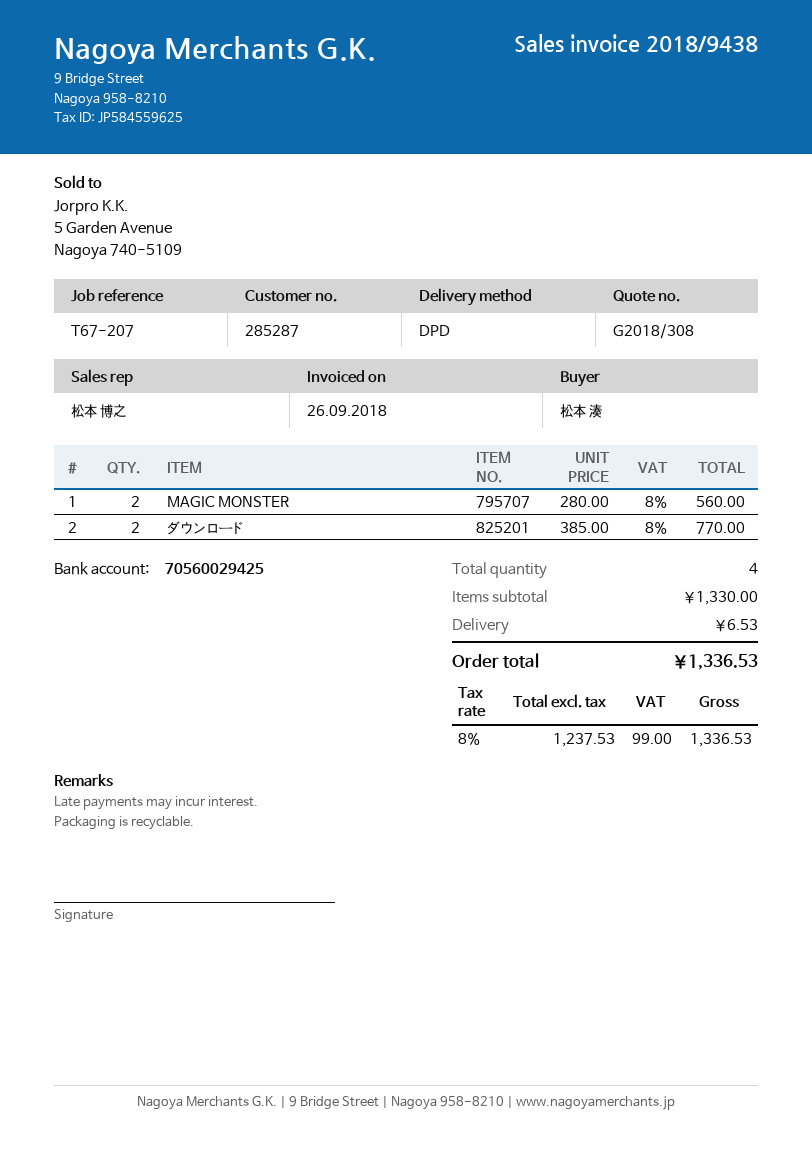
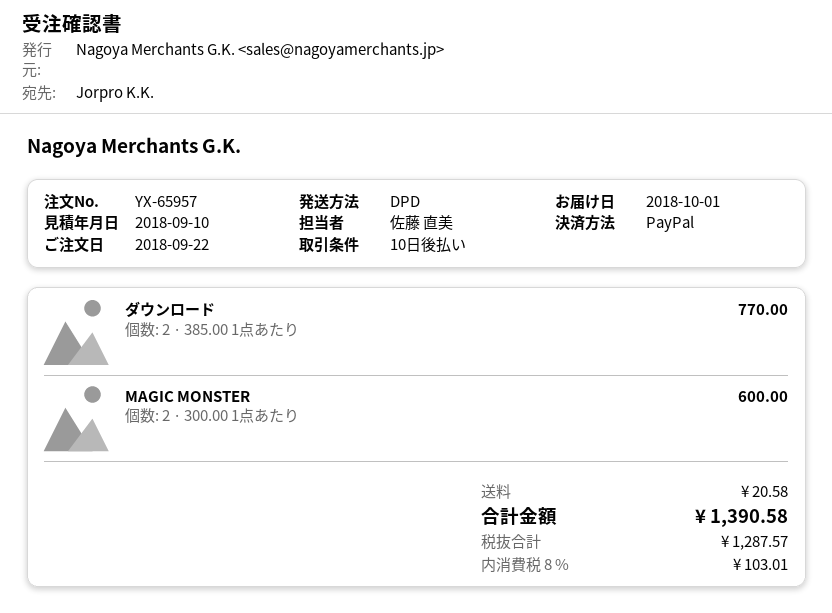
sales rep: 松本 博之 -> 佐藤 直美
MAGIC MONSTER: 2 x 280.00 = 560.00 -> 2 x 300.00 = 600.00
shipping: 6.53 -> 20.58
net: 1237.53 -> 1287.57
tax: 8% = 99.00 -> 8% = 103.01
total: 1336.53 -> 1390.58

